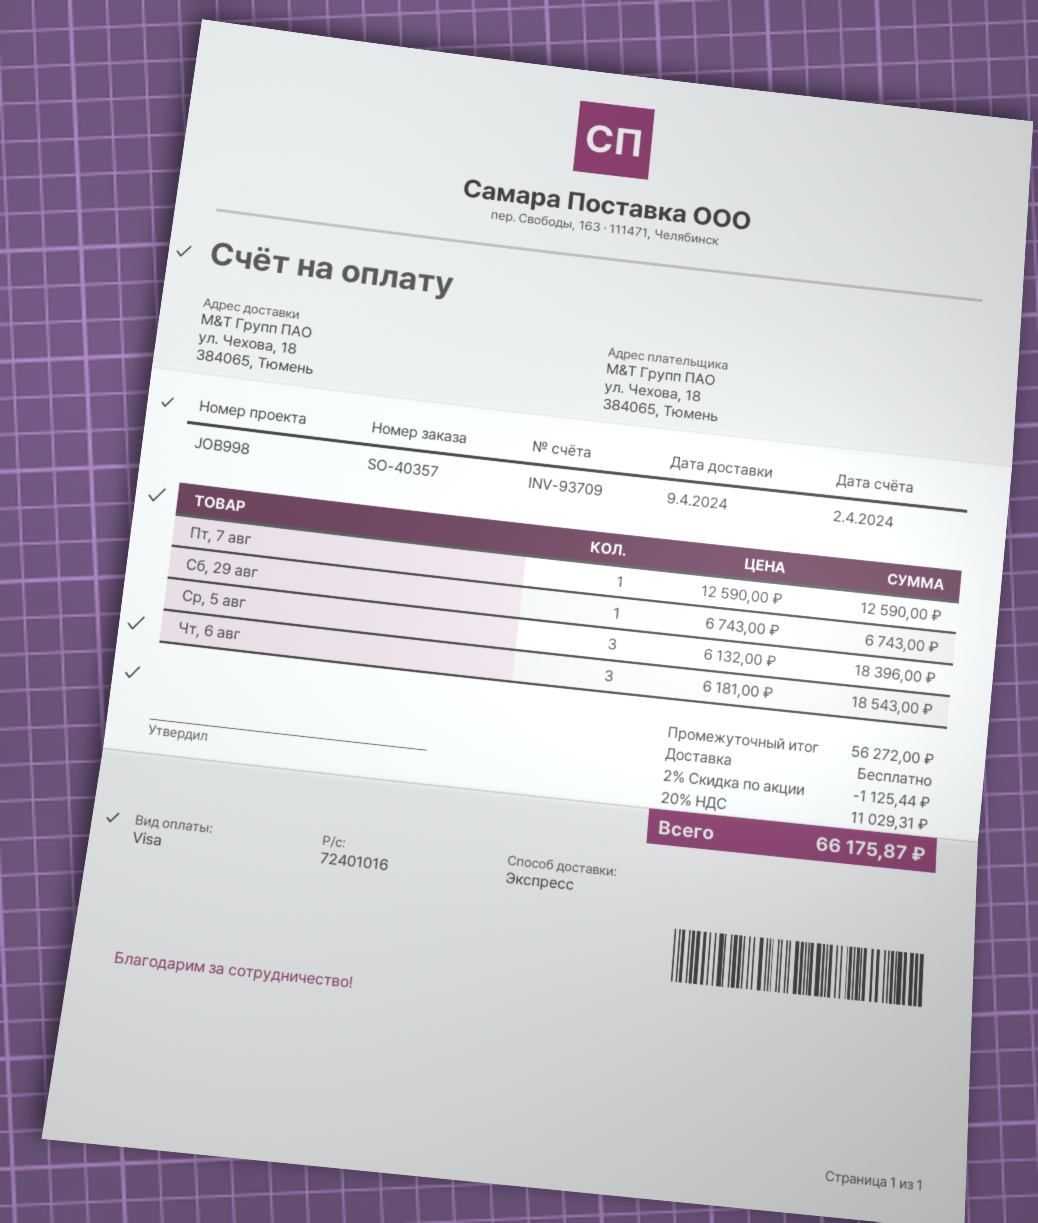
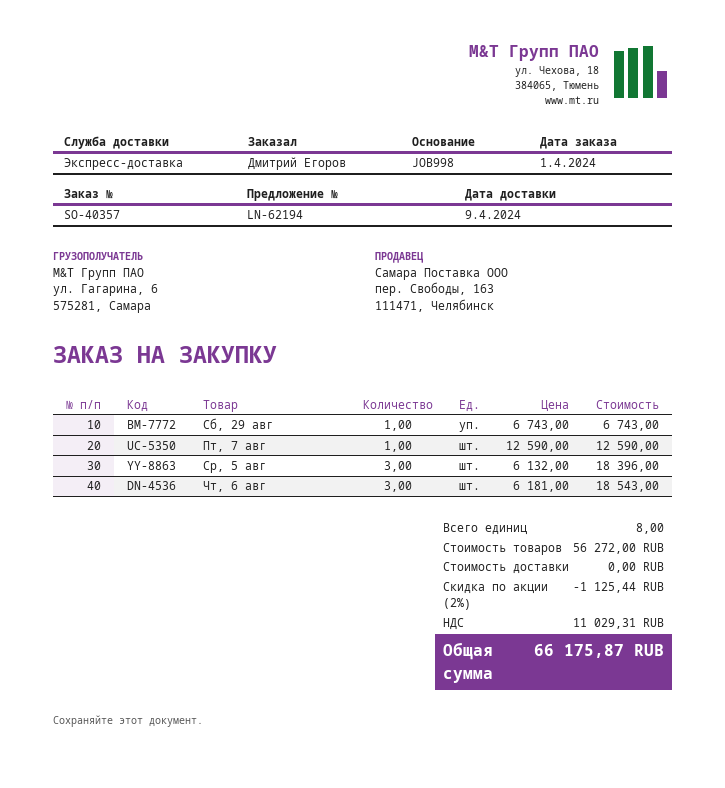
ship to: ул. Чехова, 18, 384065, Тюмень -> ул. Гагарина, 6, 575281, Самара

